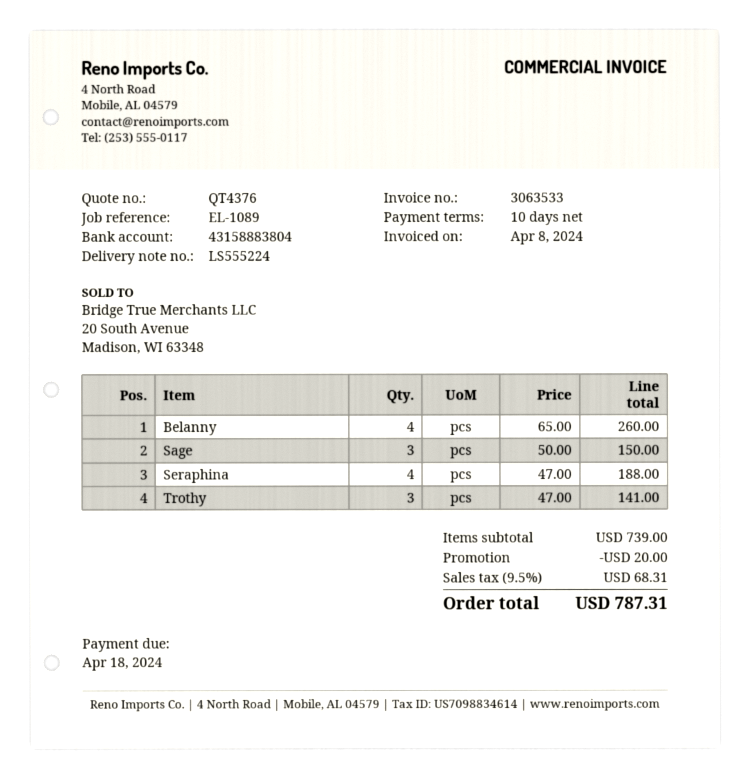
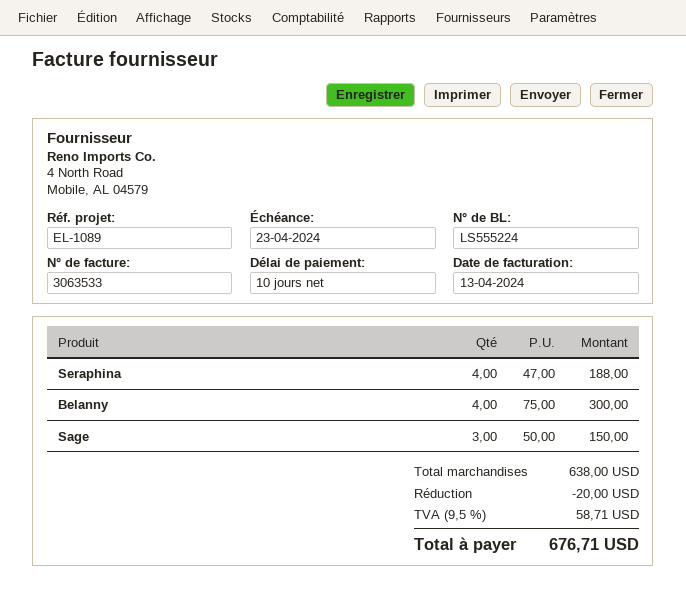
invoice date: 2024-04-08 -> 2024-04-13
due date: 2024-04-18 -> 2024-04-23
Belanny: 4 x 65.00 = 260.00 -> 4 x 75.00 = 300.00
Trothy: 3 x 47.00 = 141.00 -> none
subtotal: 739.00 -> 638.00
tax: 9.5% = 68.31 -> 9.5% = 58.71
total: 787.31 -> 676.71

